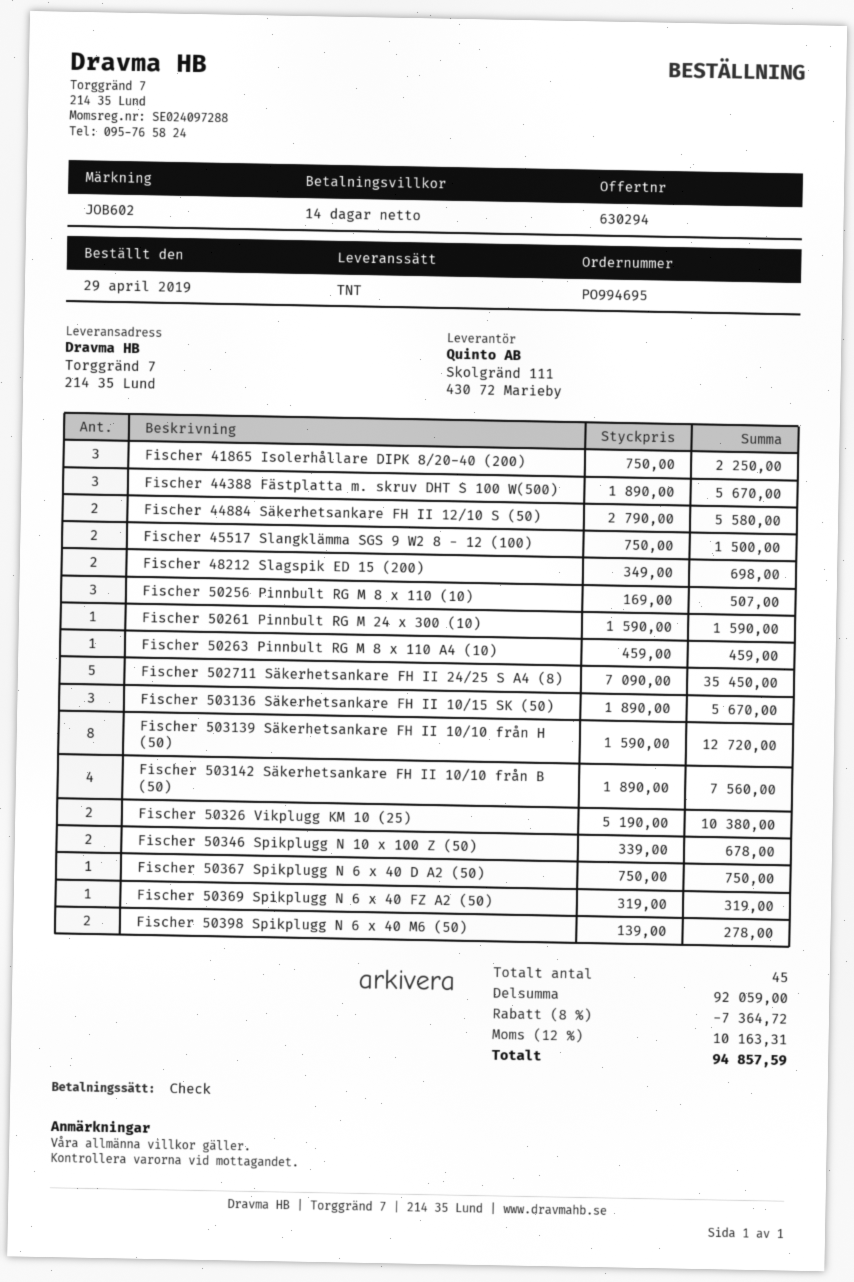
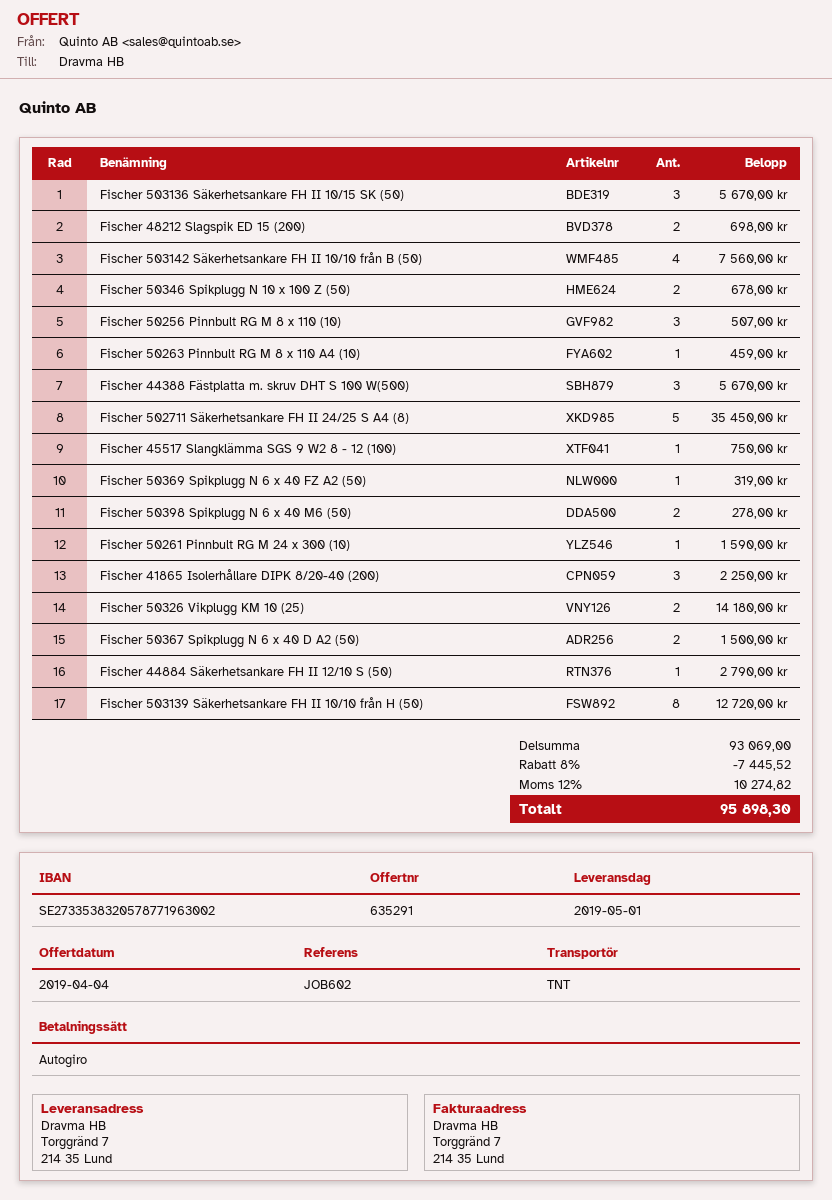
quote number: 630294 -> 635291
payment method: cheque -> direct debit
Fischer 44884 Säkerhetsankare FH II 12/10 S (50): 2 for 5580.00 -> 1 for 2790.00
Fischer 45517 Slangklämma SGS 9 W2 8 - 12 (100): 2 for 1500.00 -> 1 for 750.00
Fischer 50326 Vikplugg KM 10 (25): 2 for 10380.00 -> 2 for 14180.00
Fischer 50367 Spikplugg N 6 x 40 D A2 (50): 1 for 750.00 -> 2 for 1500.00
subtotal: 92059.00 -> 93069.00
discount: 8% = 7364.72 -> 8% = 7445.52
tax: 12% = 10163.31 -> 12% = 10274.82
total: 94857.59 -> 95898.30

